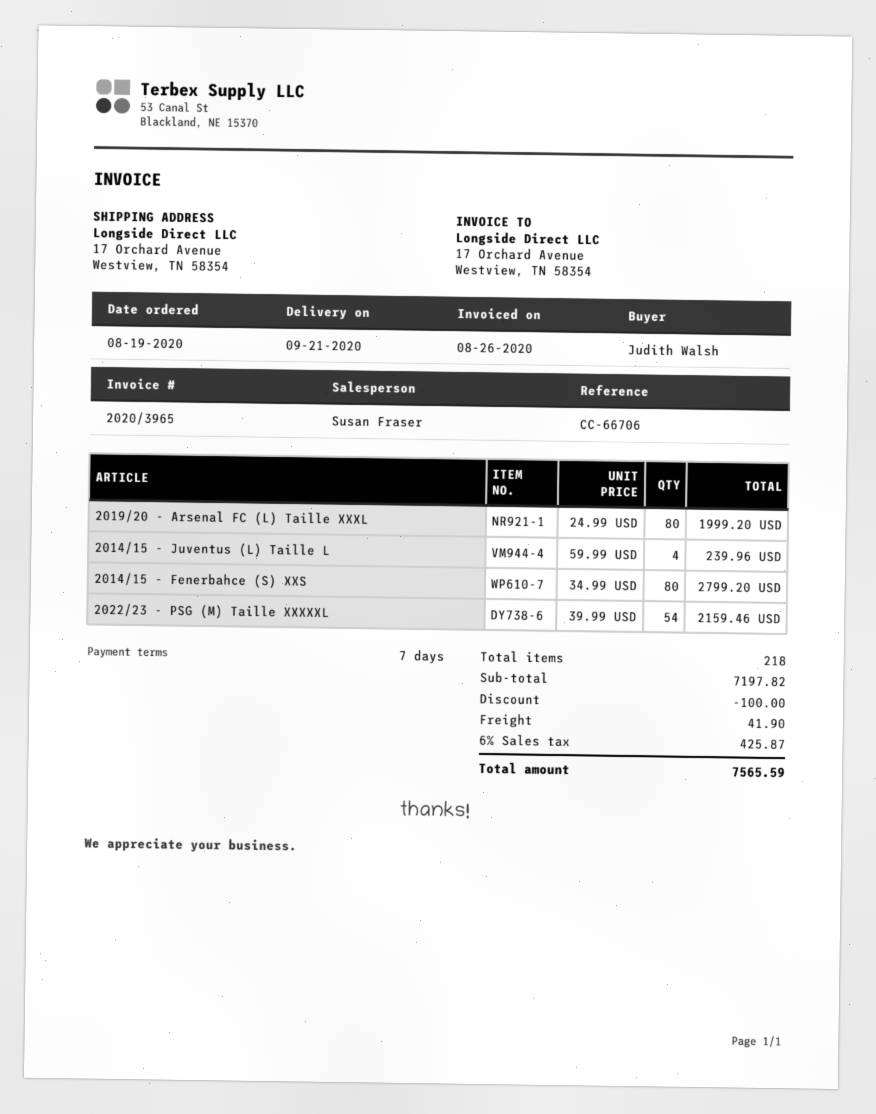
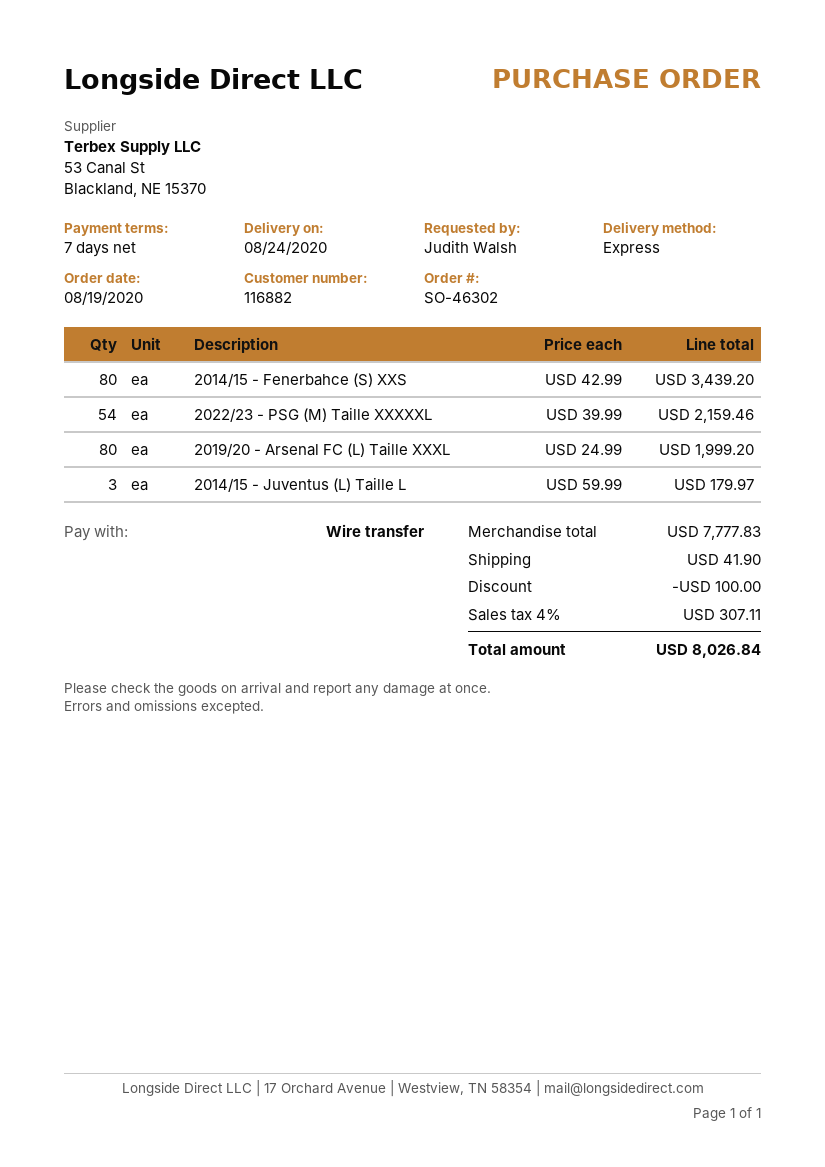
delivery date: 2020-09-21 -> 2020-08-24
2014/15 - Juventus (L) Taille L: 4 x 59.99 = 239.96 -> 3 x 59.99 = 179.97
2014/15 - Fenerbahce (S) XXS: 80 x 34.99 = 2799.20 -> 80 x 42.99 = 3439.20
subtotal: 7197.82 -> 7777.83
tax: 6% = 425.87 -> 4% = 307.11
total: 7565.59 -> 8026.84

